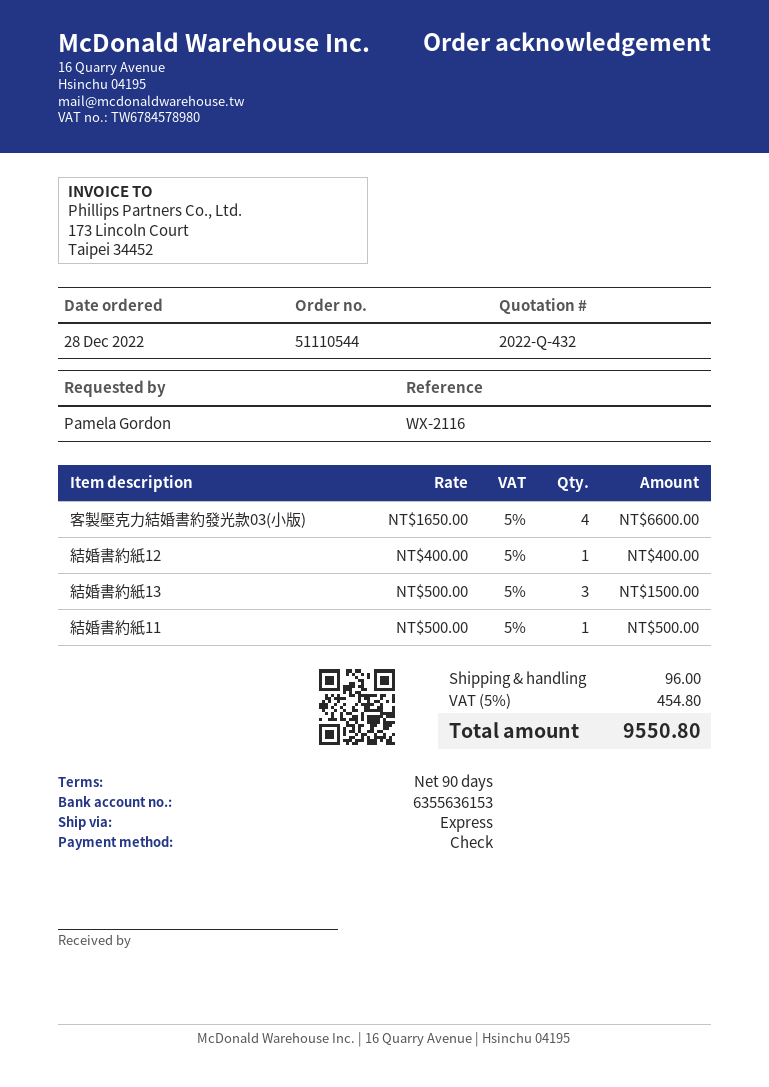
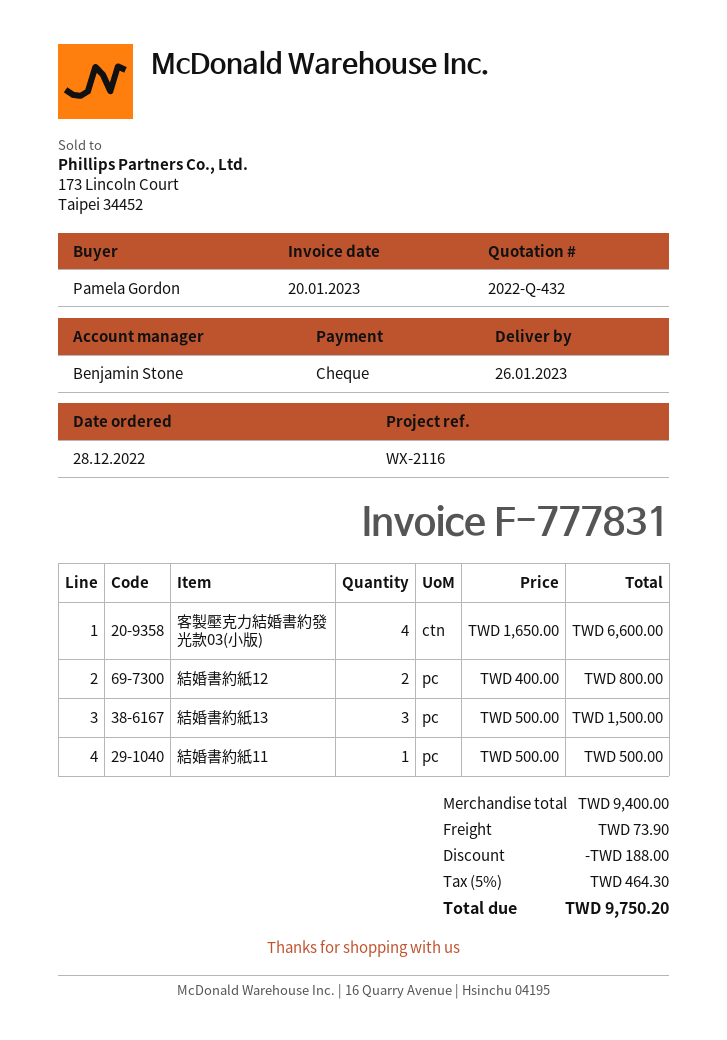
結婚書約紙12: 1 x 400.00 = 400.00 -> 2 x 400.00 = 800.00
discount: none -> 188.00
shipping: 96.00 -> 73.90
tax: 5% = 454.80 -> 5% = 464.30
total: 9550.80 -> 9750.20

